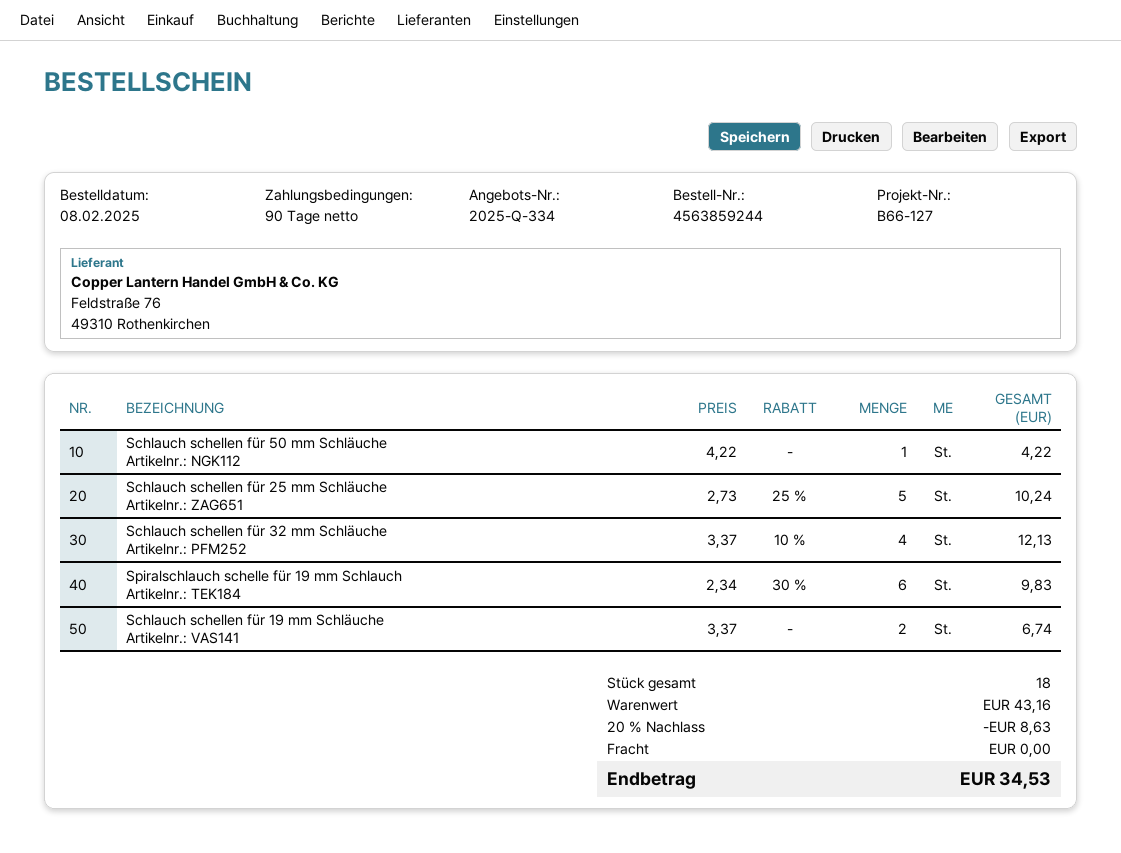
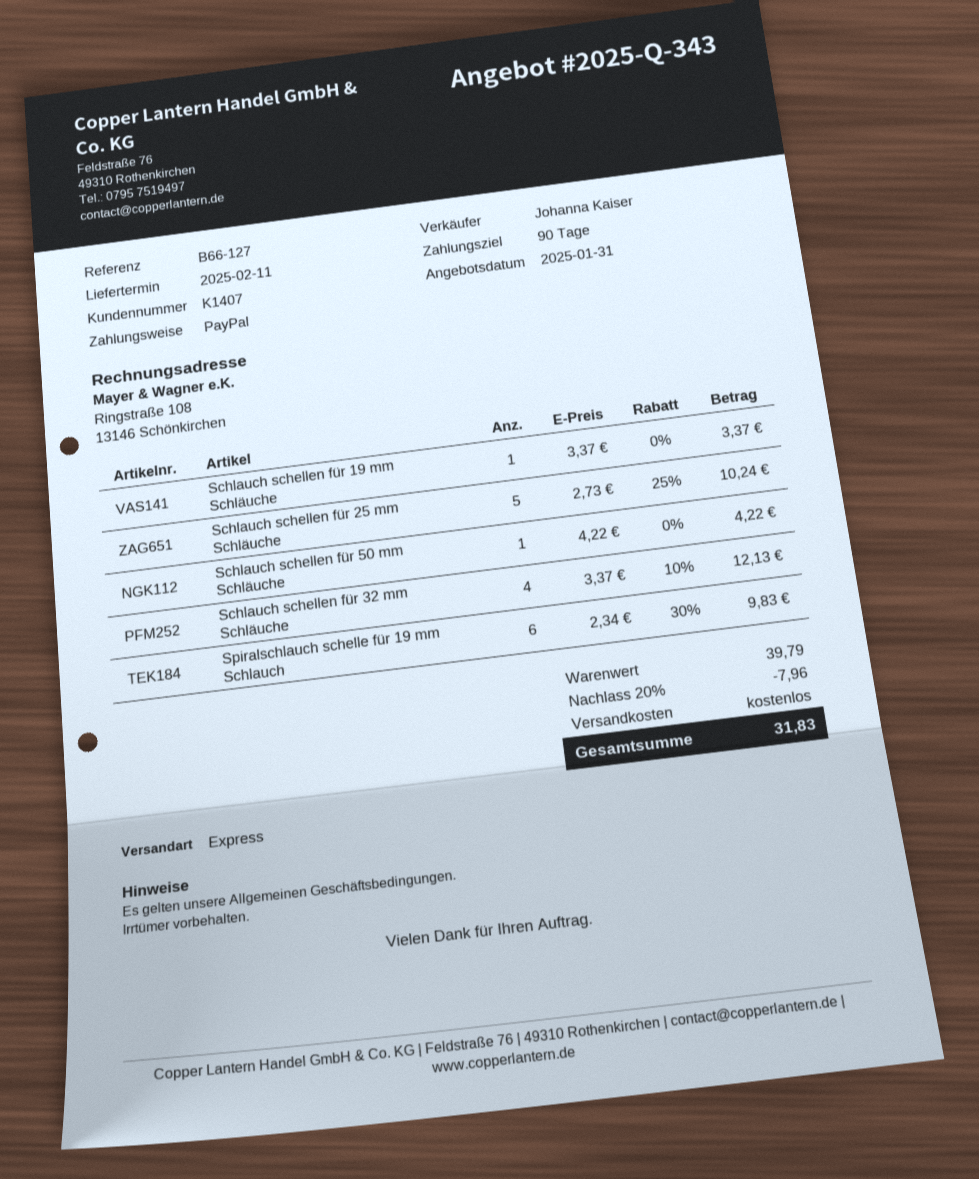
quote number: 2025-Q-334 -> 2025-Q-343
Schlauch schellen für 19 mm Schläuche: 2 x 3.37 = 6.74 -> 1 x 3.37 = 3.37
subtotal: 43.16 -> 39.79
discount: 20% = 8.63 -> 20% = 7.96
total: 34.53 -> 31.83

